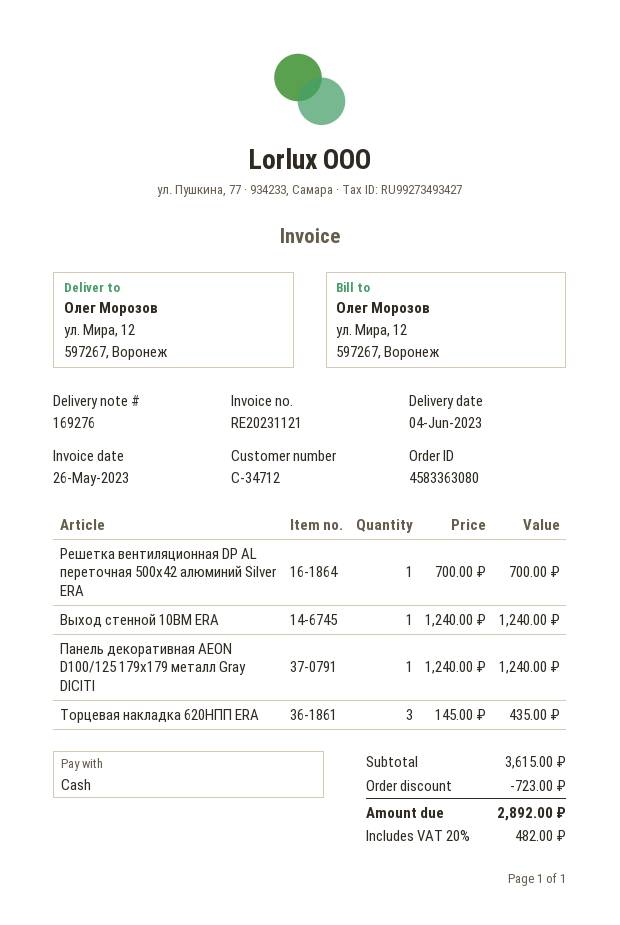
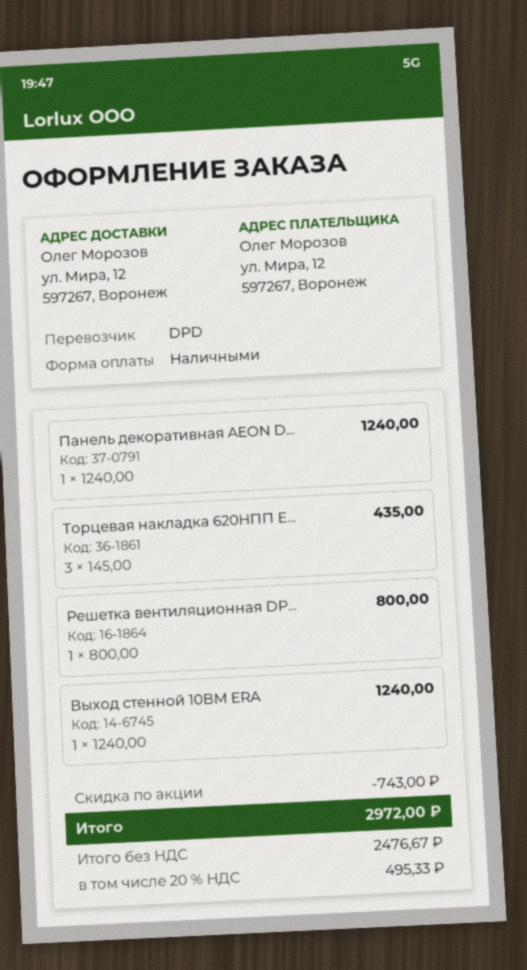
Решетка вентиляционная DP AL переточная 500x42 алюминий Silver ERA: 1 x 700.00 = 700.00 -> 1 x 800.00 = 800.00
discount: 723.00 -> 743.00
tax: 20% = 482.00 -> 20% = 495.33
total: 2892.00 -> 2972.00

